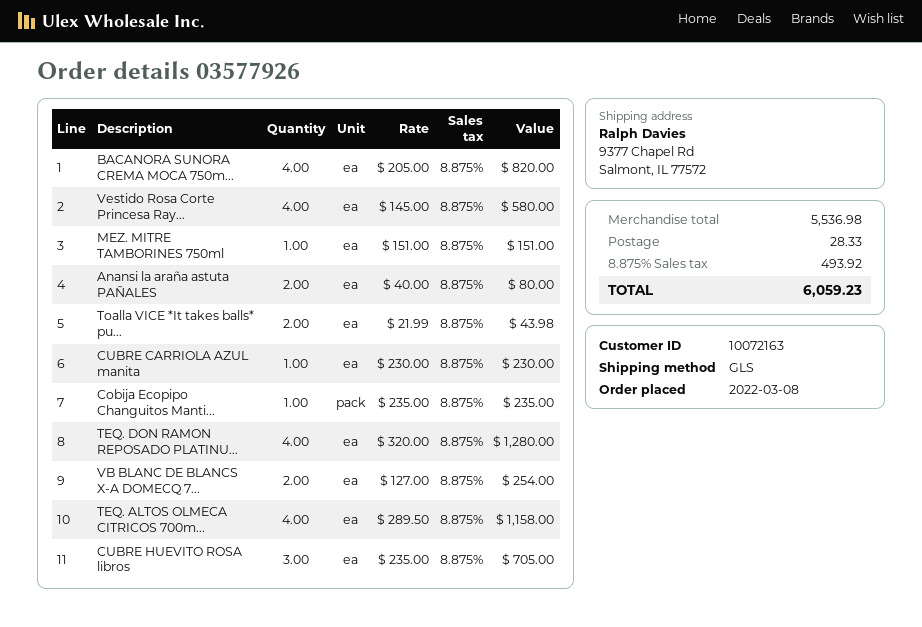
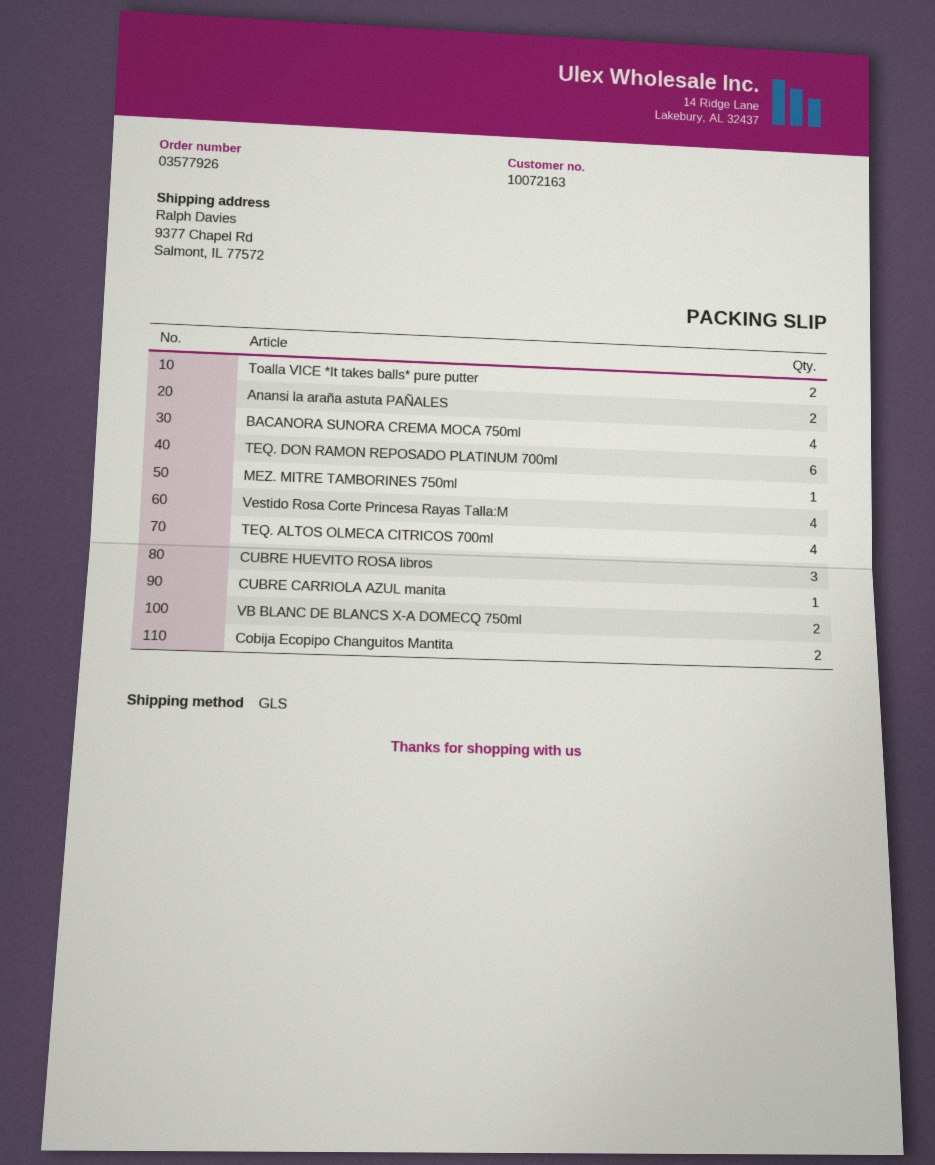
Cobija Ecopipo Changuitos Manti...: 1 -> 2
TEQ. DON RAMON REPOSADO PLATINU...: 4 -> 6

